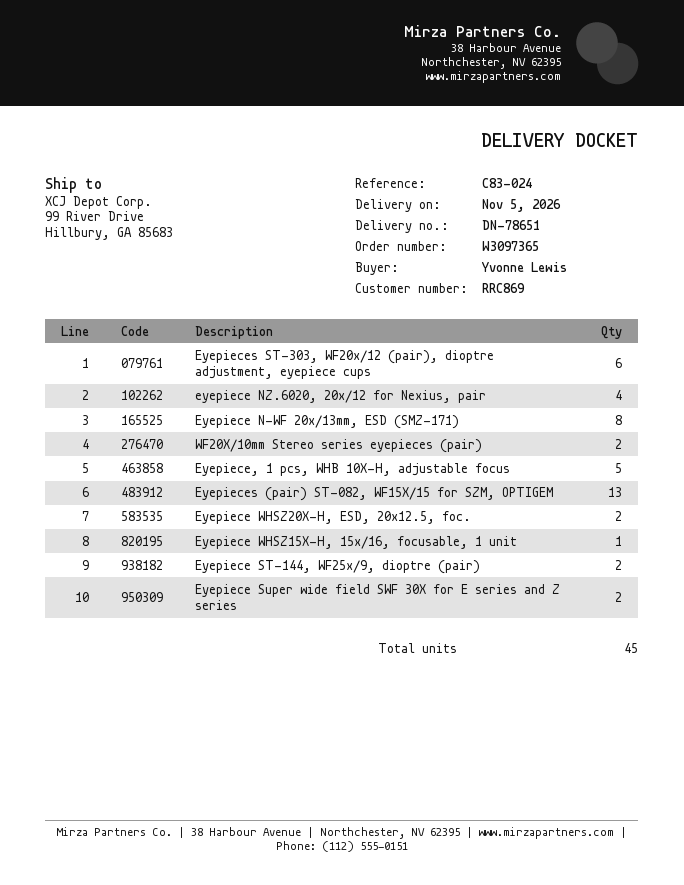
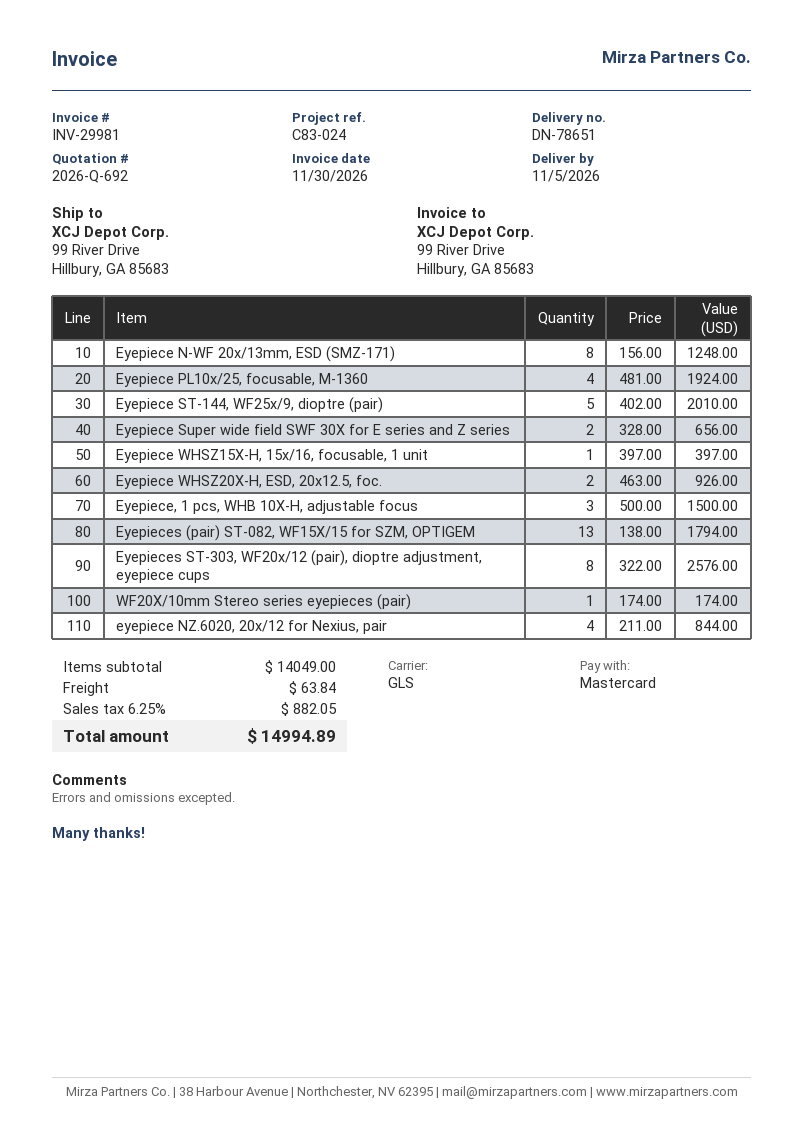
Eyepieces ST-303, WF20x/12 (pair), dioptre adjustment, eyepiece cups: 6 -> 8
WF20X/10mm Stereo series eyepieces (pair): 2 -> 1
Eyepiece, 1 pcs, WHB 10X-H, adjustable focus: 5 -> 3
Eyepiece ST-144, WF25x/9, dioptre (pair): 2 -> 5
Eyepiece PL10x/25, focusable, M-1360: none -> 4

